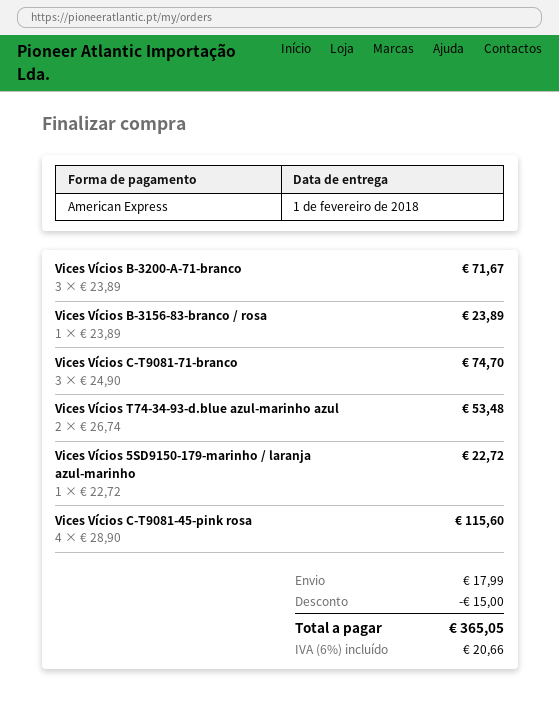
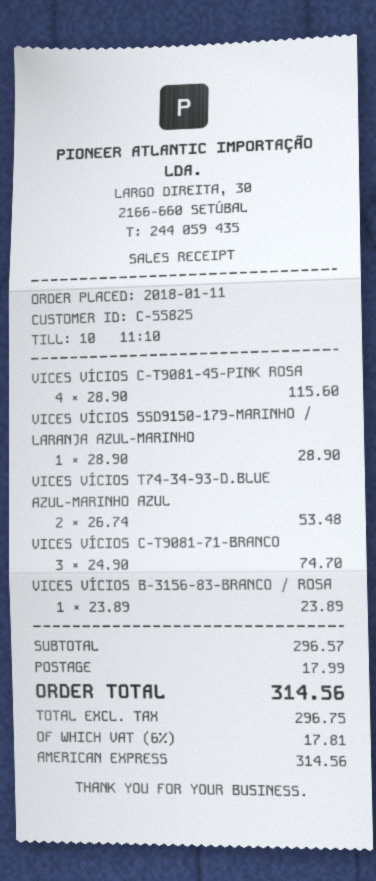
Vices Vícios B-3200-A-71-branco: 3 x 23.89 = 71.67 -> none
Vices Vícios 5SD9150-179-marinho / laranja azul-marinho: 1 x 22.72 = 22.72 -> 1 x 28.90 = 28.90
discount: 15.00 -> none
tax: 6% = 20.66 -> 6% = 17.81
total: 365.05 -> 314.56

